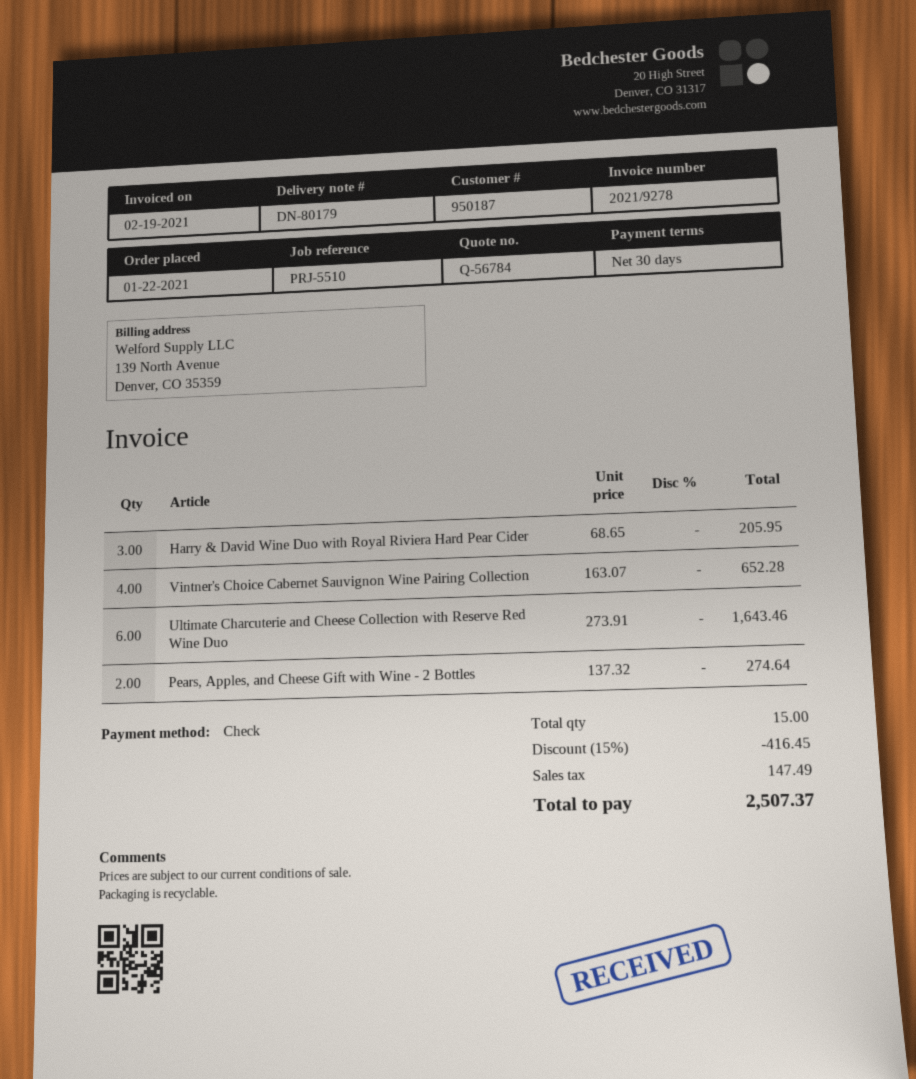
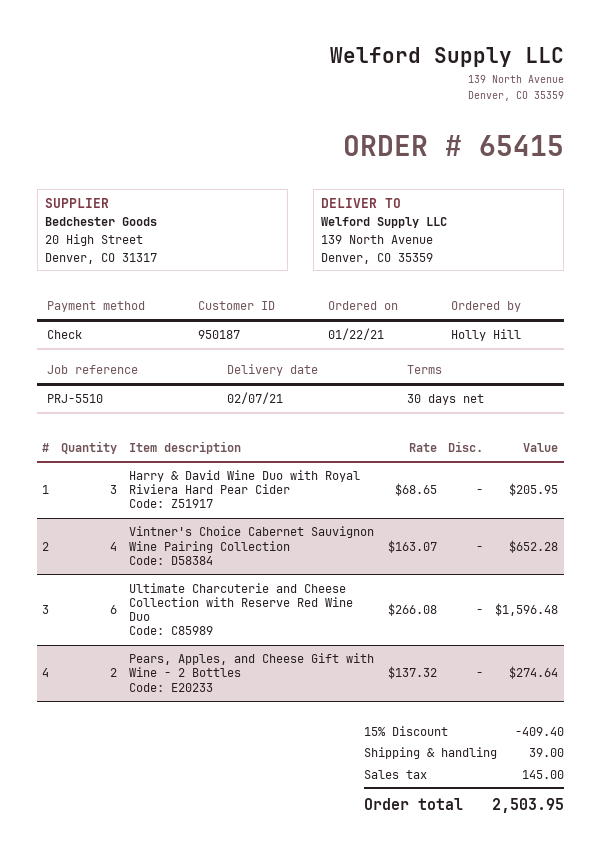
Ultimate Charcuterie and Cheese Collection with Reserve Red Wine Duo: 6 x 273.91 = 1643.46 -> 6 x 266.08 = 1596.48
discount: 15% = 416.45 -> 15% = 409.40
shipping: none -> 39.00
tax: 147.49 -> 145.00
total: 2507.37 -> 2503.95

